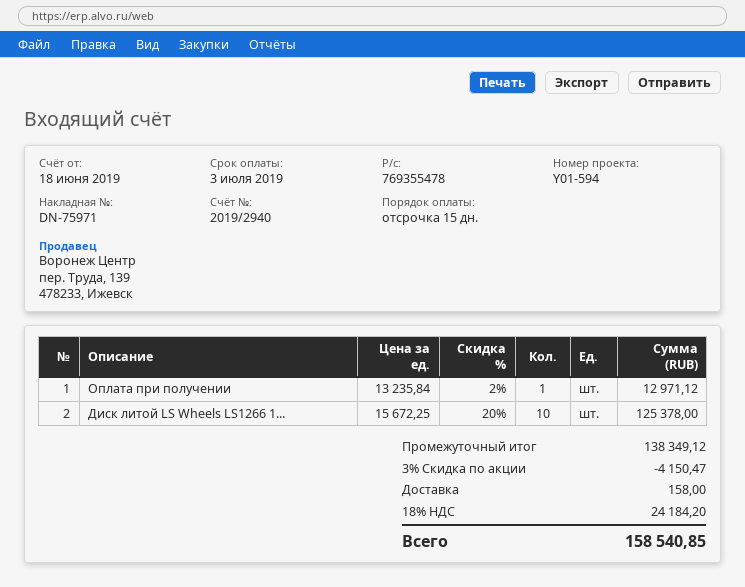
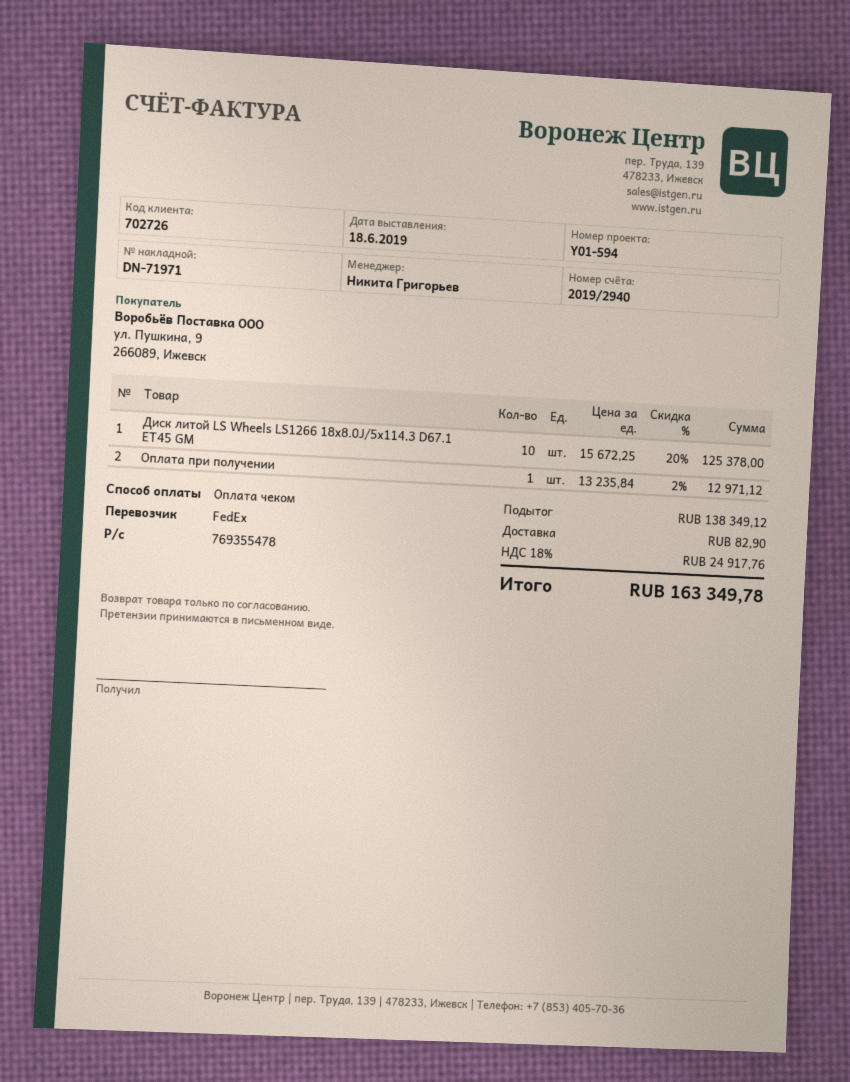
delivery note number: DN-75971 -> DN-71971
discount: 3% = 4150.47 -> none
shipping: 158.00 -> 82.90
tax: 18% = 24184.20 -> 18% = 24917.76
total: 158540.85 -> 163349.78

